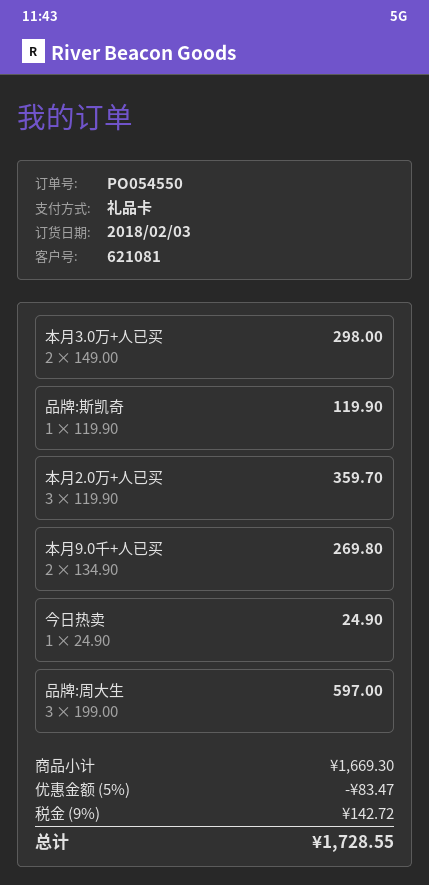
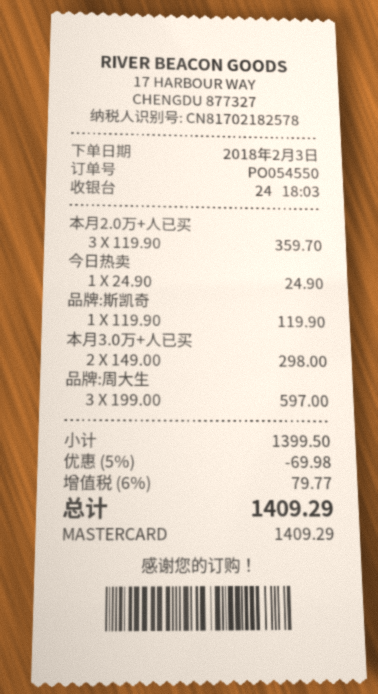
payment method: gift card -> Mastercard
本月9.0千+人已买: 2 x 134.90 = 269.80 -> none
subtotal: 1669.30 -> 1399.50
discount: 5% = 83.47 -> 5% = 69.98
tax: 9% = 142.72 -> 6% = 79.77
total: 1728.55 -> 1409.29

